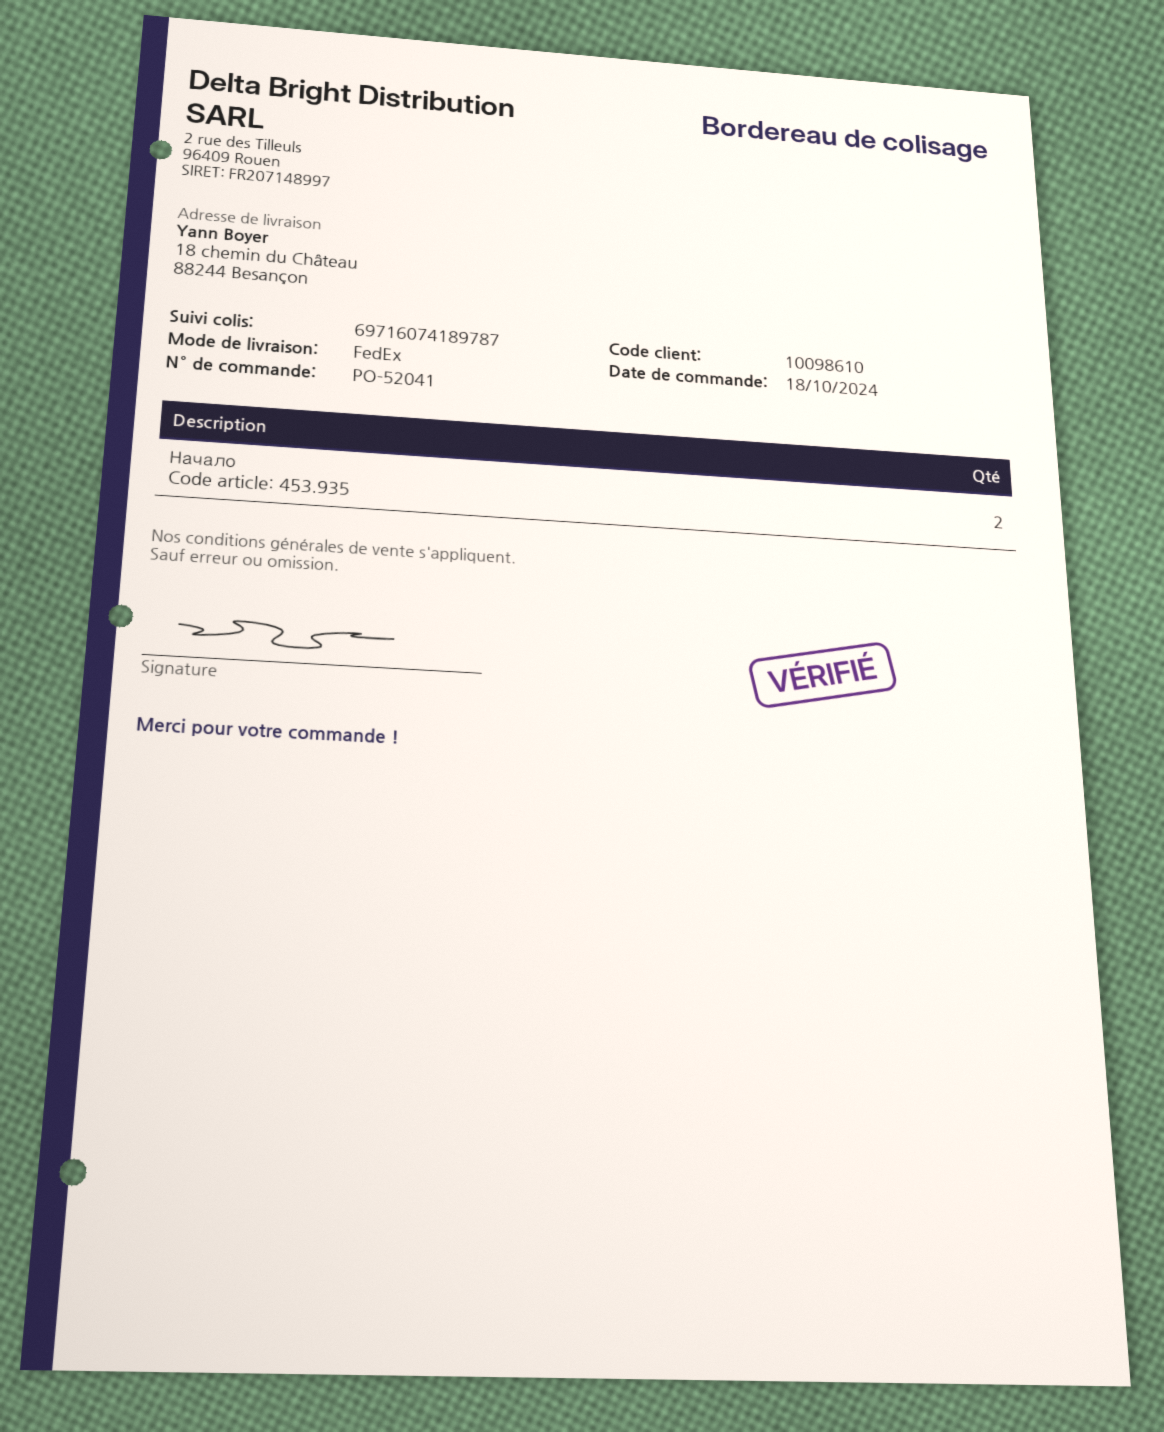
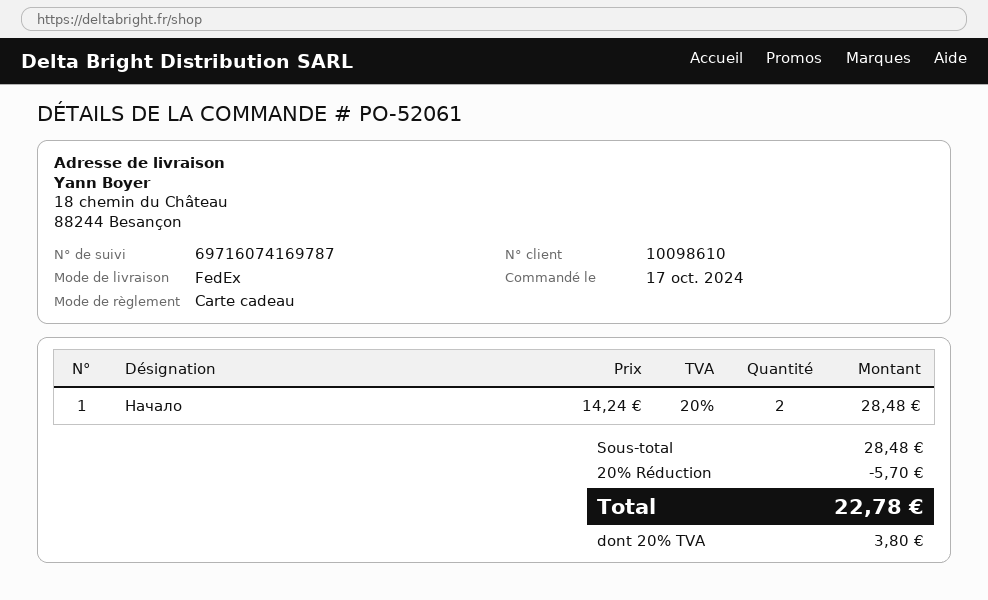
order number: PO-52041 -> PO-52061
order date: 2024-10-18 -> 2024-10-17
tracking number: 69716074189787 -> 69716074169787

